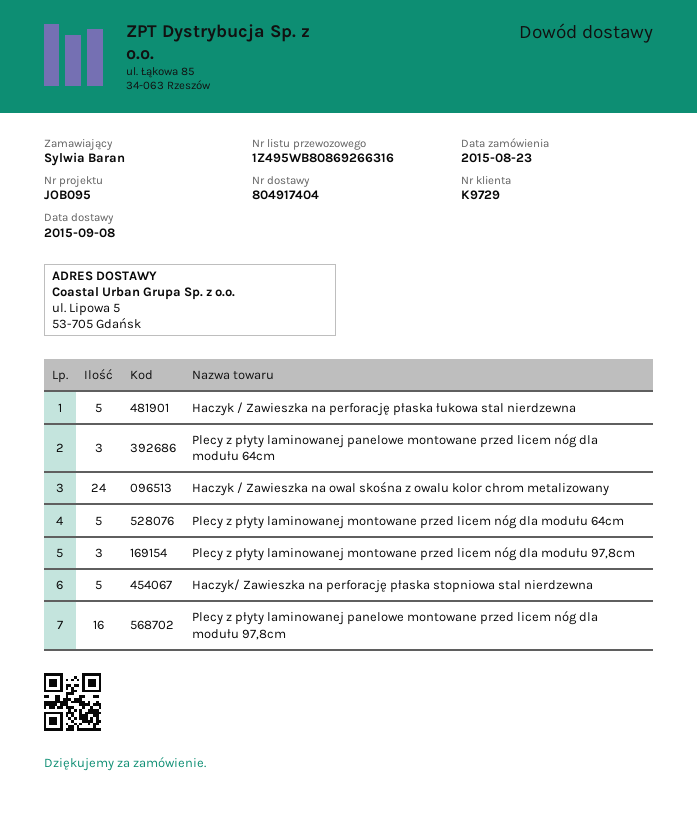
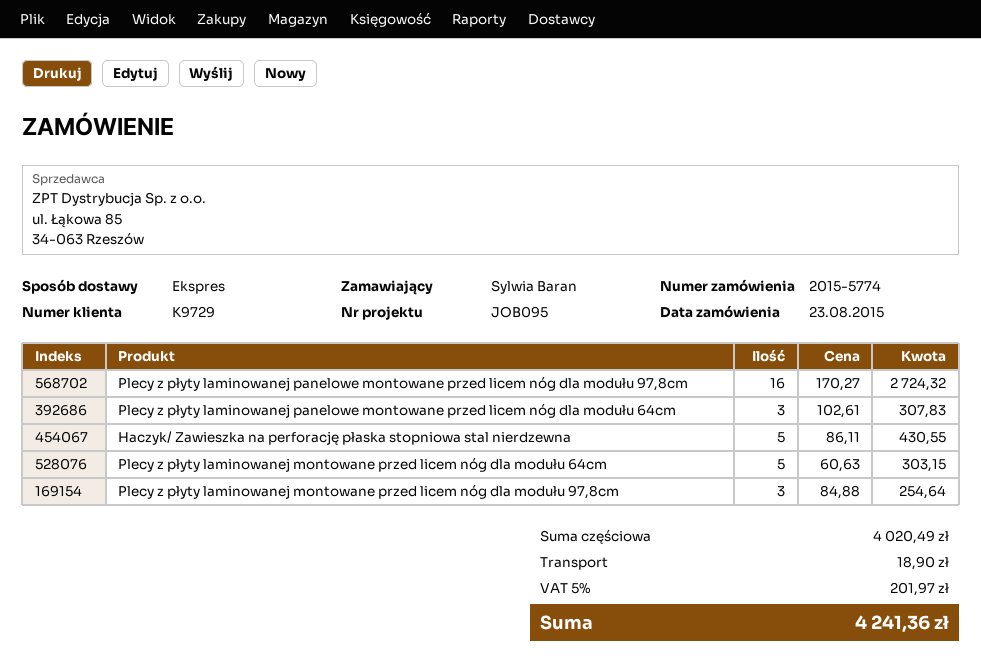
Haczyk / Zawieszka na perforację płaska łukowa stal nierdzewna: 5 -> none
Haczyk / Zawieszka na owal skośna z owalu kolor chrom metalizowany: 24 -> none

